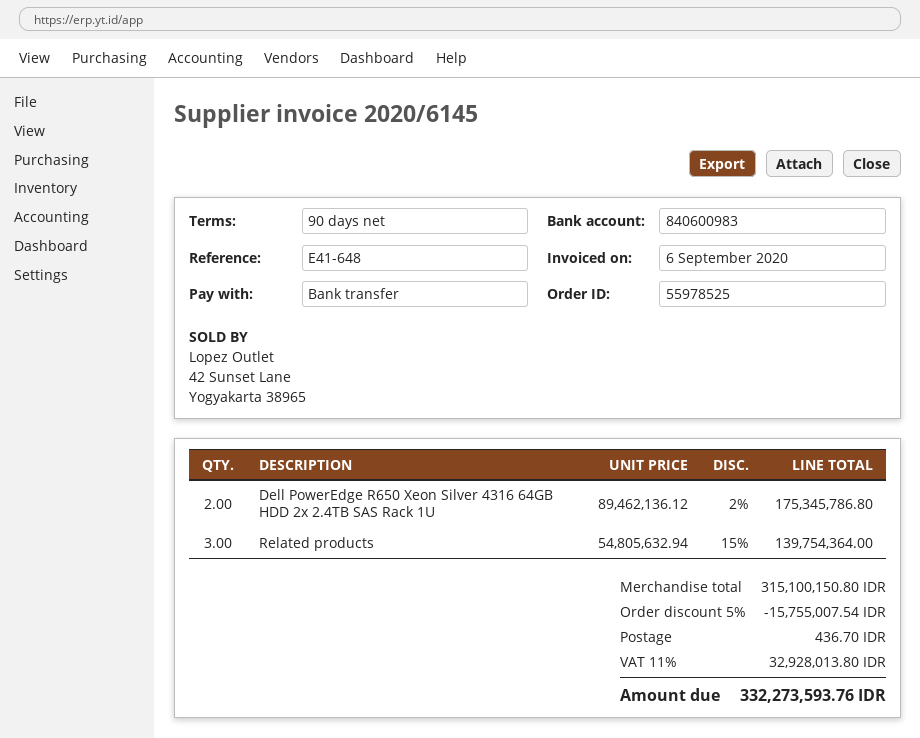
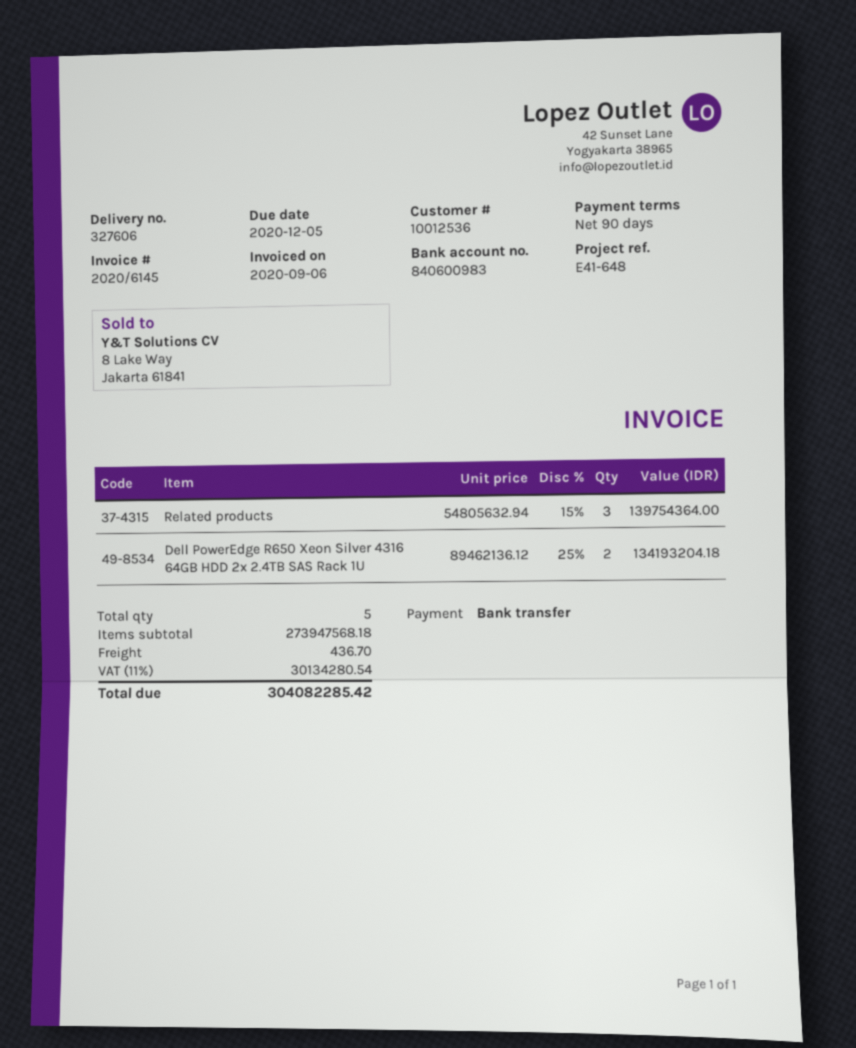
Dell PowerEdge R650 Xeon Silver 4316 64GB HDD 2x 2.4TB SAS Rack 1U: 2 x 89462136.12 - 2% = 175345786.80 -> 2 x 89462136.12 - 25% = 134193204.18
subtotal: 315100150.80 -> 273947568.18
discount: 5% = 15755007.54 -> none
tax: 11% = 32928013.80 -> 11% = 30134280.54
total: 332273593.76 -> 304082285.42

